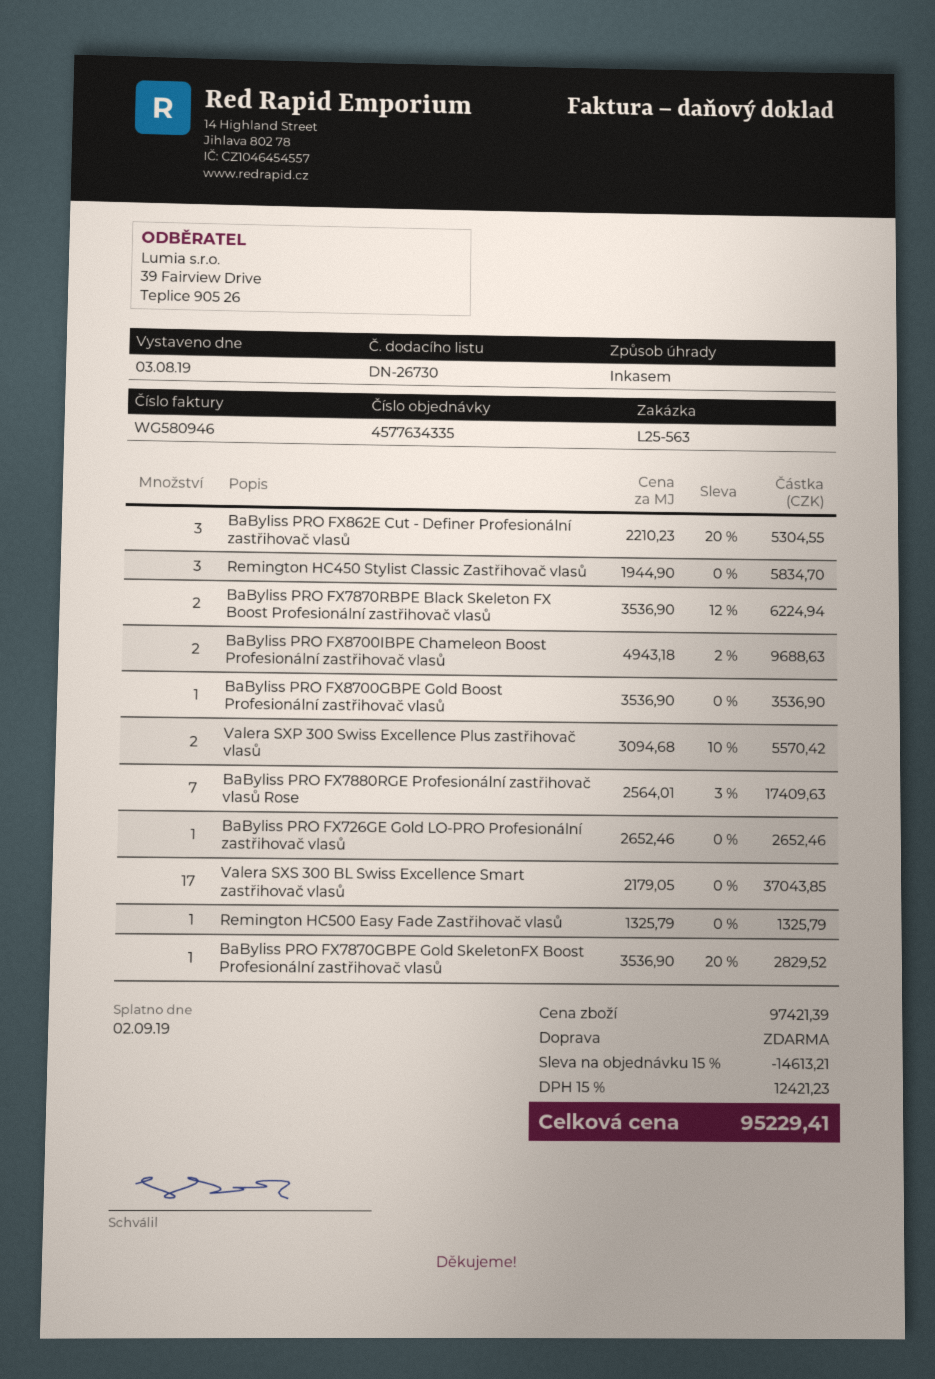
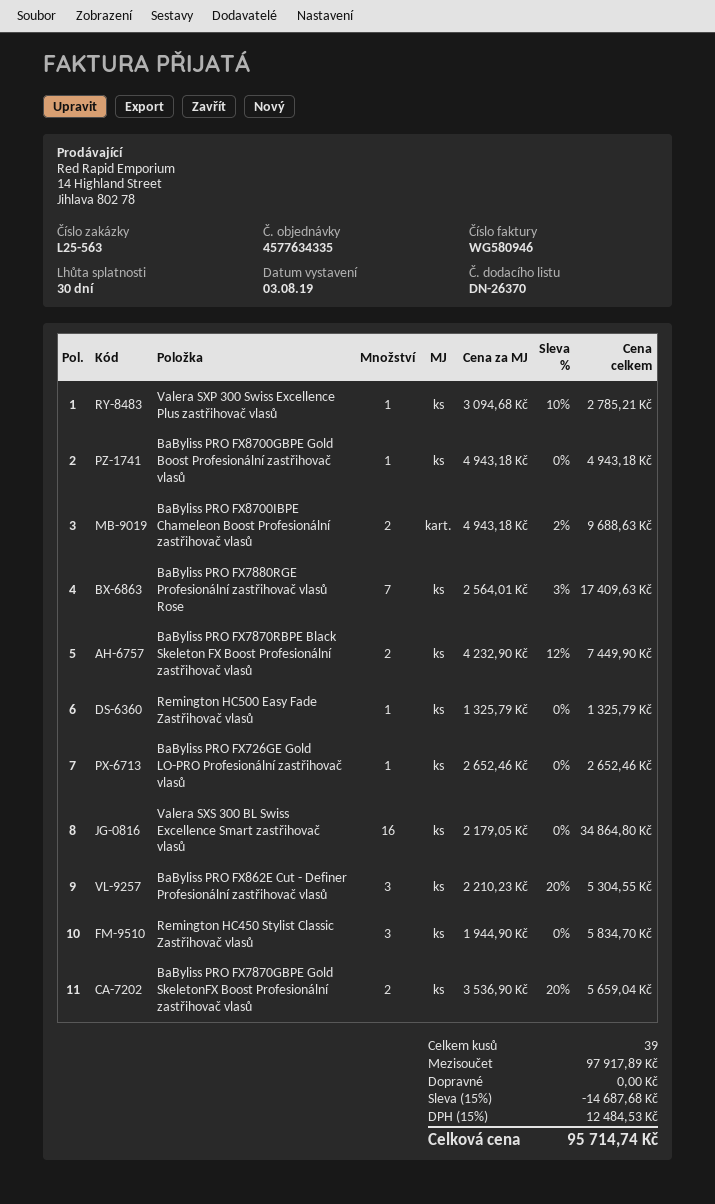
delivery note number: DN-26730 -> DN-26370
BaByliss PRO FX7870RBPE Black Skeleton FX Boost Profesionální zastřihovač vlasů: 2 x 3536.90 - 12% = 6224.94 -> 2 x 4232.90 - 12% = 7449.90
BaByliss PRO FX8700GBPE Gold Boost Profesionální zastřihovač vlasů: 1 x 3536.90 = 3536.90 -> 1 x 4943.18 = 4943.18
Valera SXP 300 Swiss Excellence Plus zastřihovač vlasů: 2 x 3094.68 - 10% = 5570.42 -> 1 x 3094.68 - 10% = 2785.21
Valera SXS 300 BL Swiss Excellence Smart zastřihovač vlasů: 17 x 2179.05 = 37043.85 -> 16 x 2179.05 = 34864.80
BaByliss PRO FX7870GBPE Gold SkeletonFX Boost Profesionální zastřihovač vlasů: 1 x 3536.90 - 20% = 2829.52 -> 2 x 3536.90 - 20% = 5659.04
subtotal: 97421.39 -> 97917.89
discount: 15% = 14613.21 -> 15% = 14687.68
tax: 15% = 12421.23 -> 15% = 12484.53
total: 95229.41 -> 95714.74

